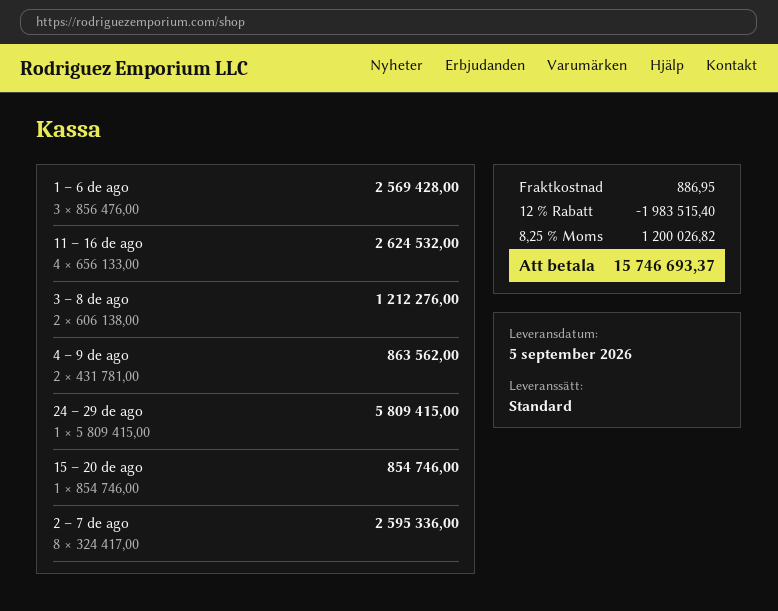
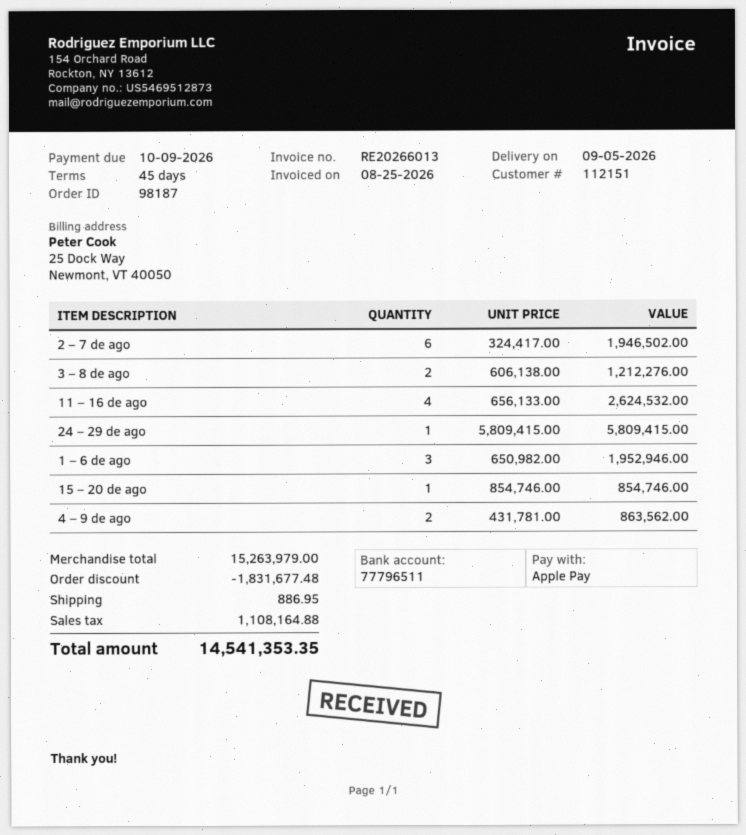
1 – 6 de ago: 3 x 856476.00 = 2569428.00 -> 3 x 650982.00 = 1952946.00
2 – 7 de ago: 8 x 324417.00 = 2595336.00 -> 6 x 324417.00 = 1946502.00
discount: 1983515.40 -> 1831677.48
tax: 1200026.82 -> 1108164.88
total: 15746693.37 -> 14541353.35

